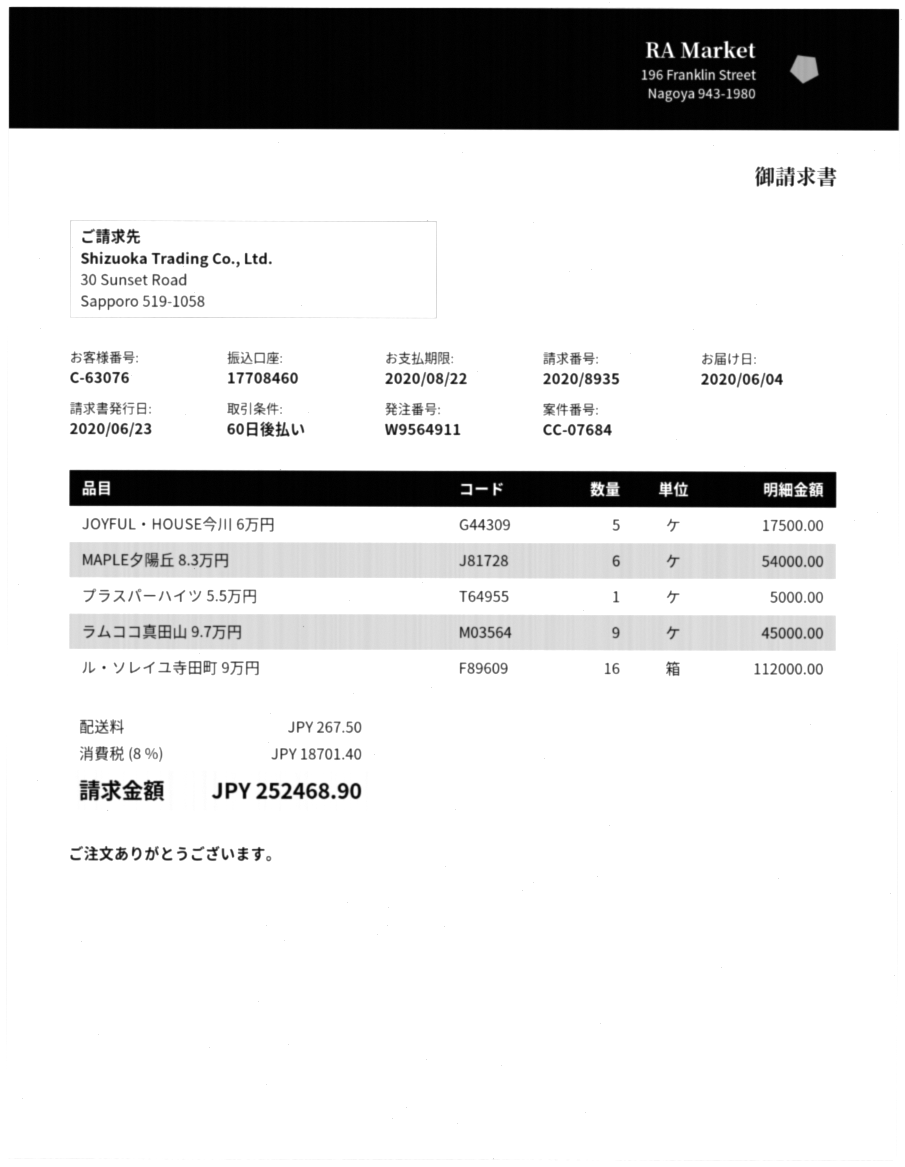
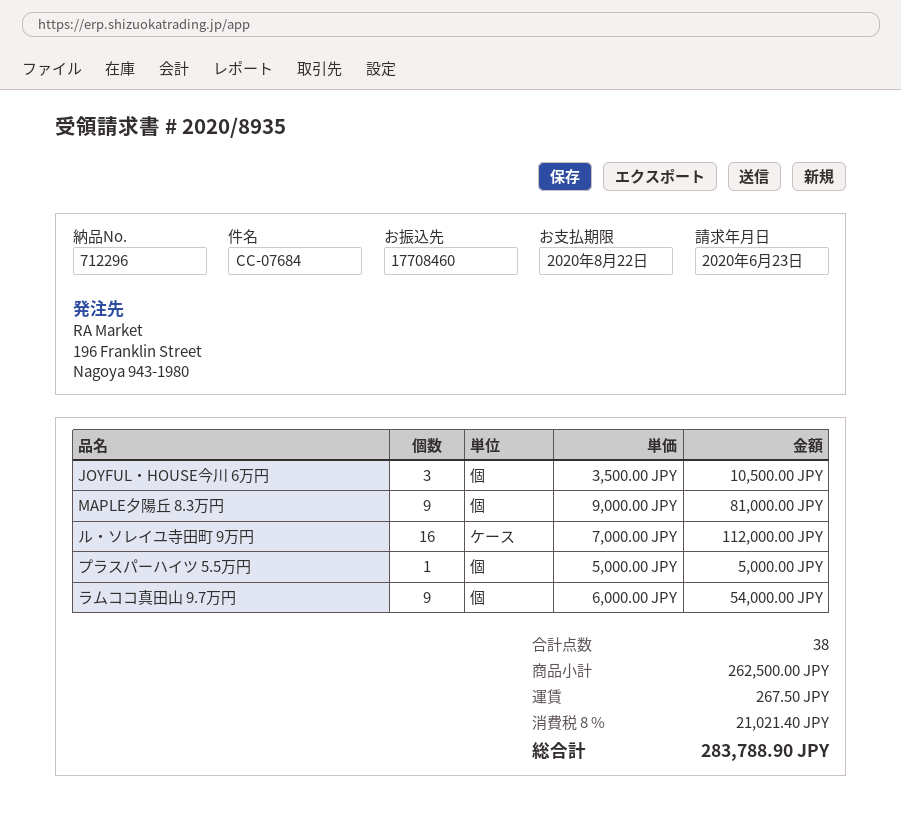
JOYFUL・HOUSE今川 6万円: 5 for 17500.00 -> 3 for 10500.00
MAPLE夕陽丘 8.3万円: 6 for 54000.00 -> 9 for 81000.00
ラムココ真田山 9.7万円: 9 for 45000.00 -> 9 for 54000.00
tax: 8% = 18701.40 -> 8% = 21021.40
total: 252468.90 -> 283788.90

